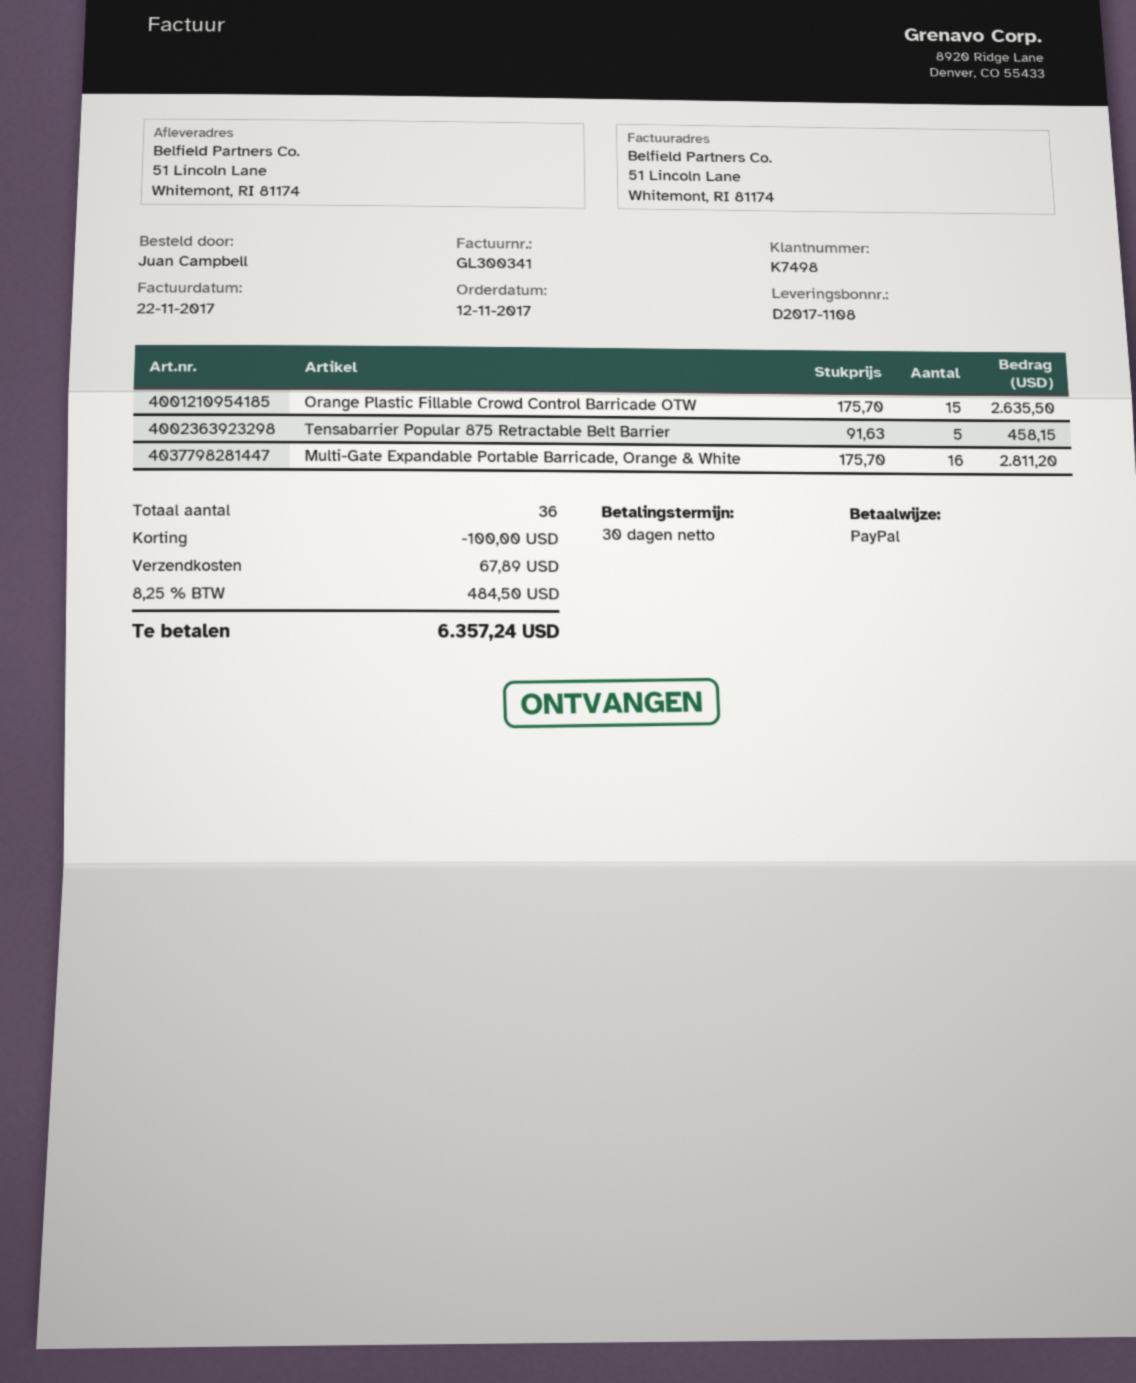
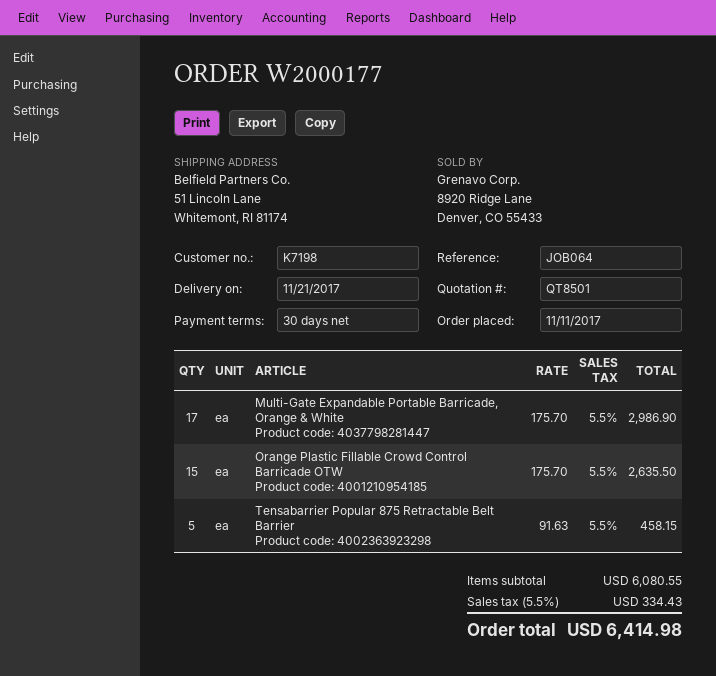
order date: 2017-11-12 -> 2017-11-11
customer number: K7498 -> K7198
Multi-Gate Expandable Portable Barricade, Orange & White: 16 x 175.70 = 2811.20 -> 17 x 175.70 = 2986.90
discount: 100.00 -> none
shipping: 67.89 -> none
tax: 8.25% = 484.50 -> 5.5% = 334.43
total: 6357.24 -> 6414.98

